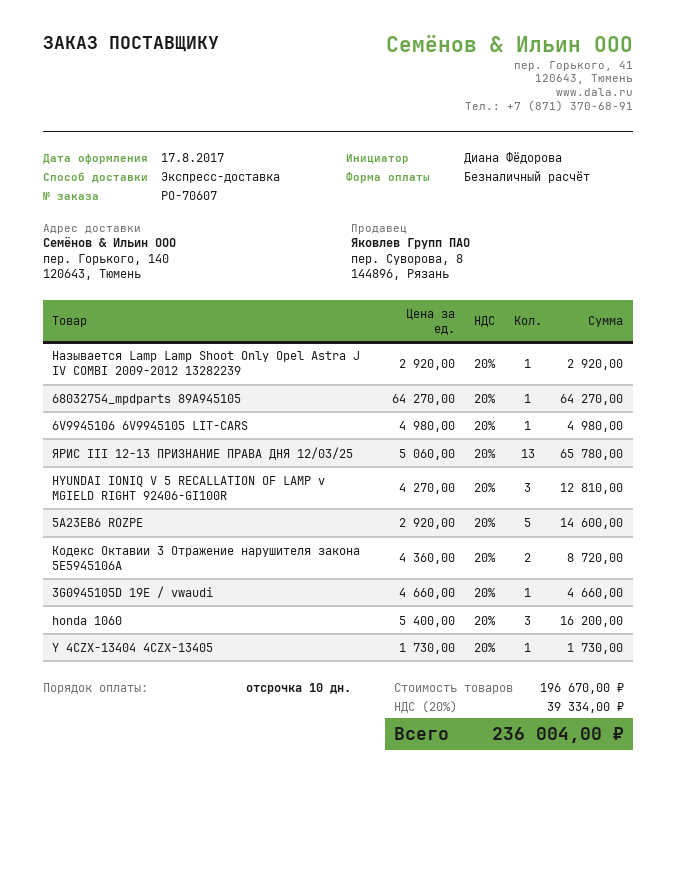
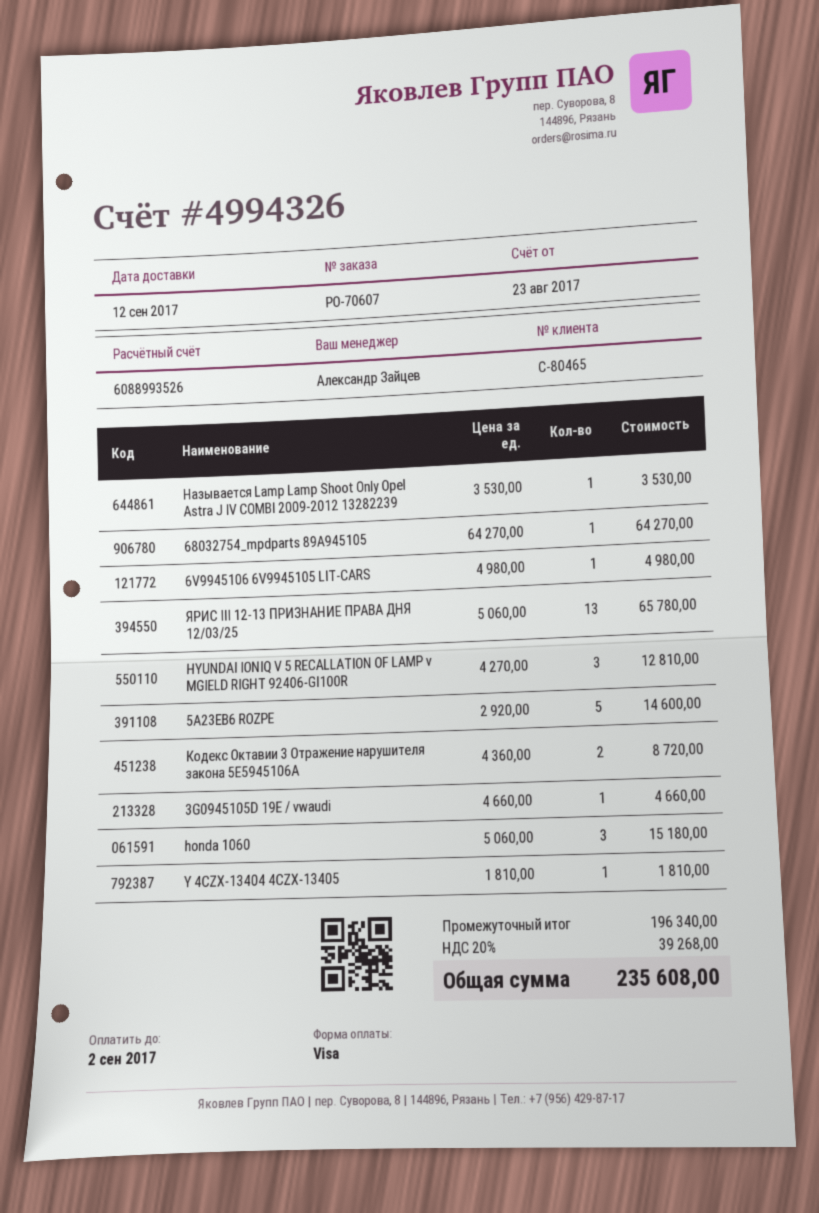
payment method: bank transfer -> Visa
Называется Lamp Lamp Shoot Only Opel Astra J IV COMBI 2009-2012 13282239: 1 x 2920.00 = 2920.00 -> 1 x 3530.00 = 3530.00
honda 1060: 3 x 5400.00 = 16200.00 -> 3 x 5060.00 = 15180.00
Y 4CZX-13404 4CZX-13405: 1 x 1730.00 = 1730.00 -> 1 x 1810.00 = 1810.00
subtotal: 196670.00 -> 196340.00
tax: 20% = 39334.00 -> 20% = 39268.00
total: 236004.00 -> 235608.00

